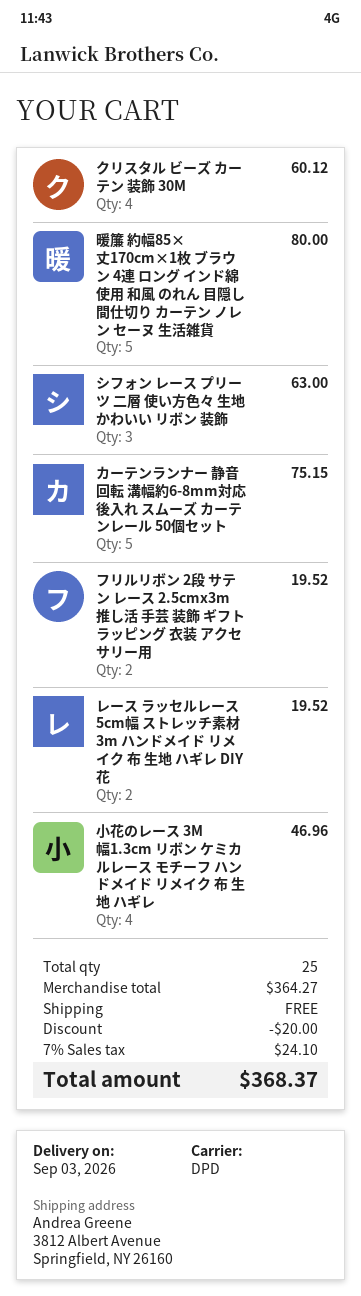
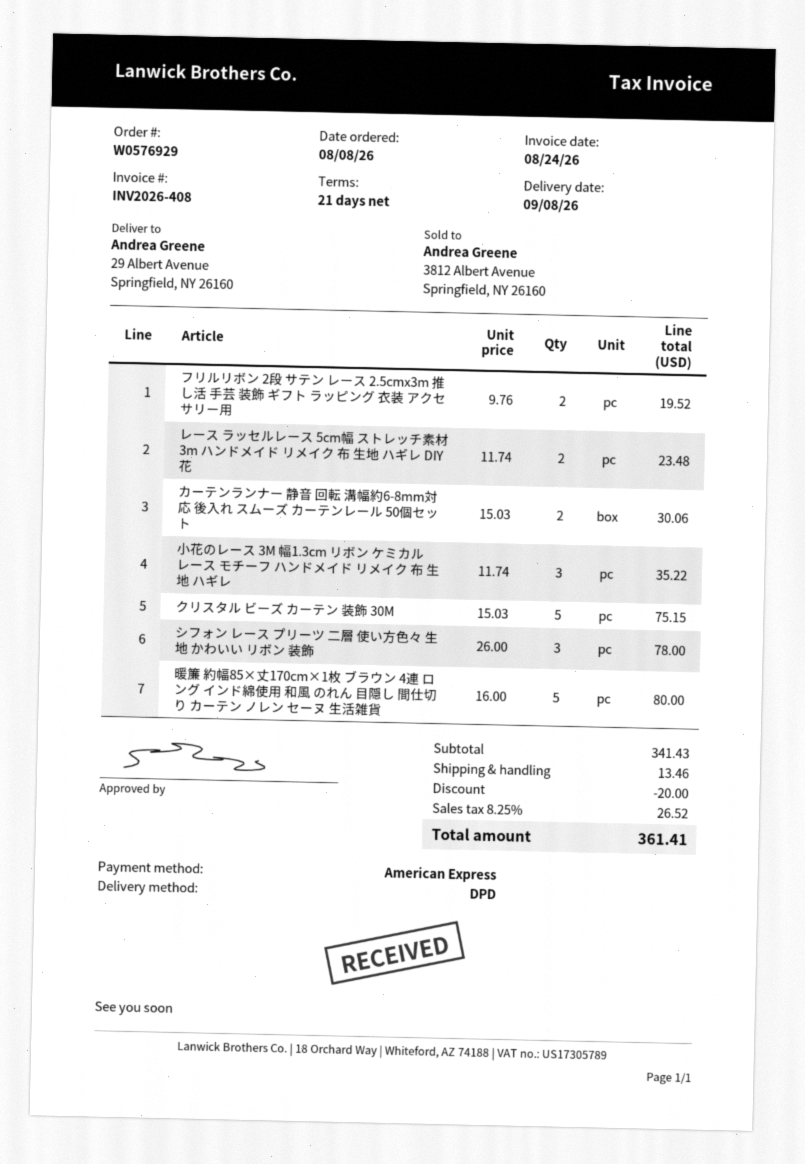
delivery date: 2026-09-03 -> 2026-09-08
ship to: 3812 Albert Avenue, Springfield, NY 26160 -> 29 Albert Avenue, Springfield, NY 26160
クリスタル ビーズ カーテン 装飾 30M: 4 for 60.12 -> 5 for 75.15
シフォン レース プリーツ 二層 使い方色々 生地 かわいい リボン 装飾: 3 for 63.00 -> 3 for 78.00
カーテンランナー 静音 回転 溝幅約6-8mm対応 後入れ スムーズ カーテンレール 50個セット: 5 for 75.15 -> 2 for 30.06
レース ラッセルレース 5cm幅 ストレッチ素材 3m ハンドメイド リメイク 布 生地 ハギレ DIY 花: 2 for 19.52 -> 2 for 23.48
小花のレース 3M 幅1.3cm リボン ケミカルレース モチーフ ハンドメイド リメイク 布 生地 ハギレ: 4 for 46.96 -> 3 for 35.22
subtotal: 364.27 -> 341.43
shipping: 0.00 -> 13.46
tax: 7% = 24.10 -> 8.25% = 26.52
total: 368.37 -> 361.41

